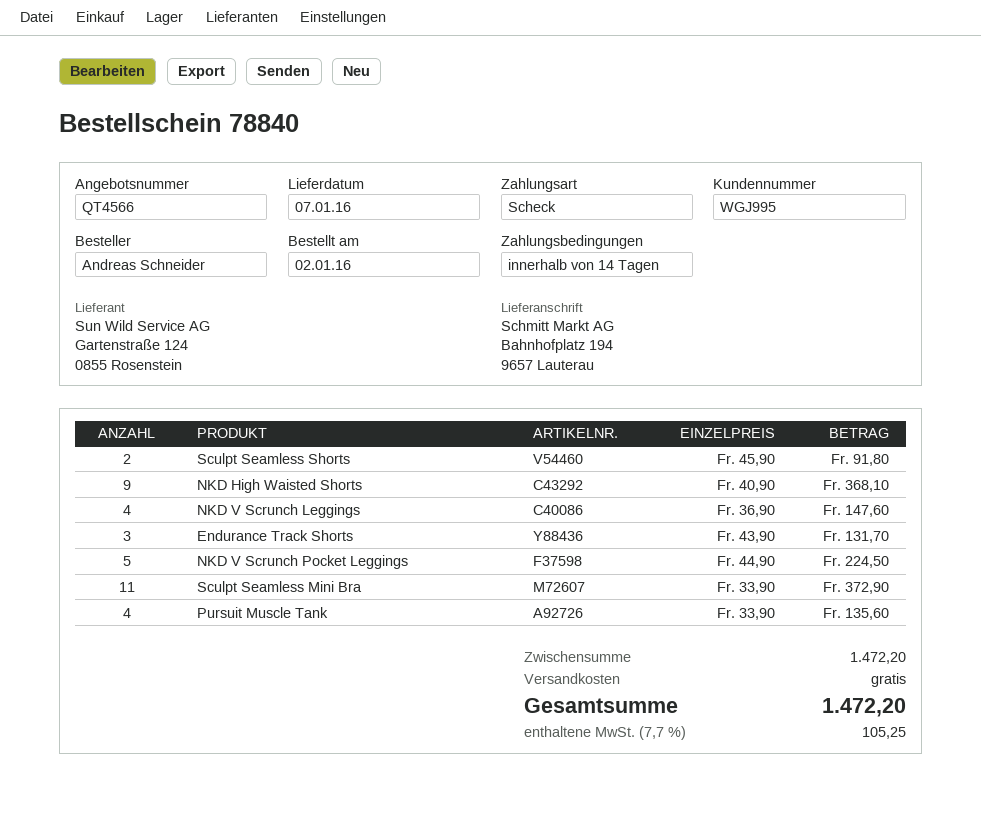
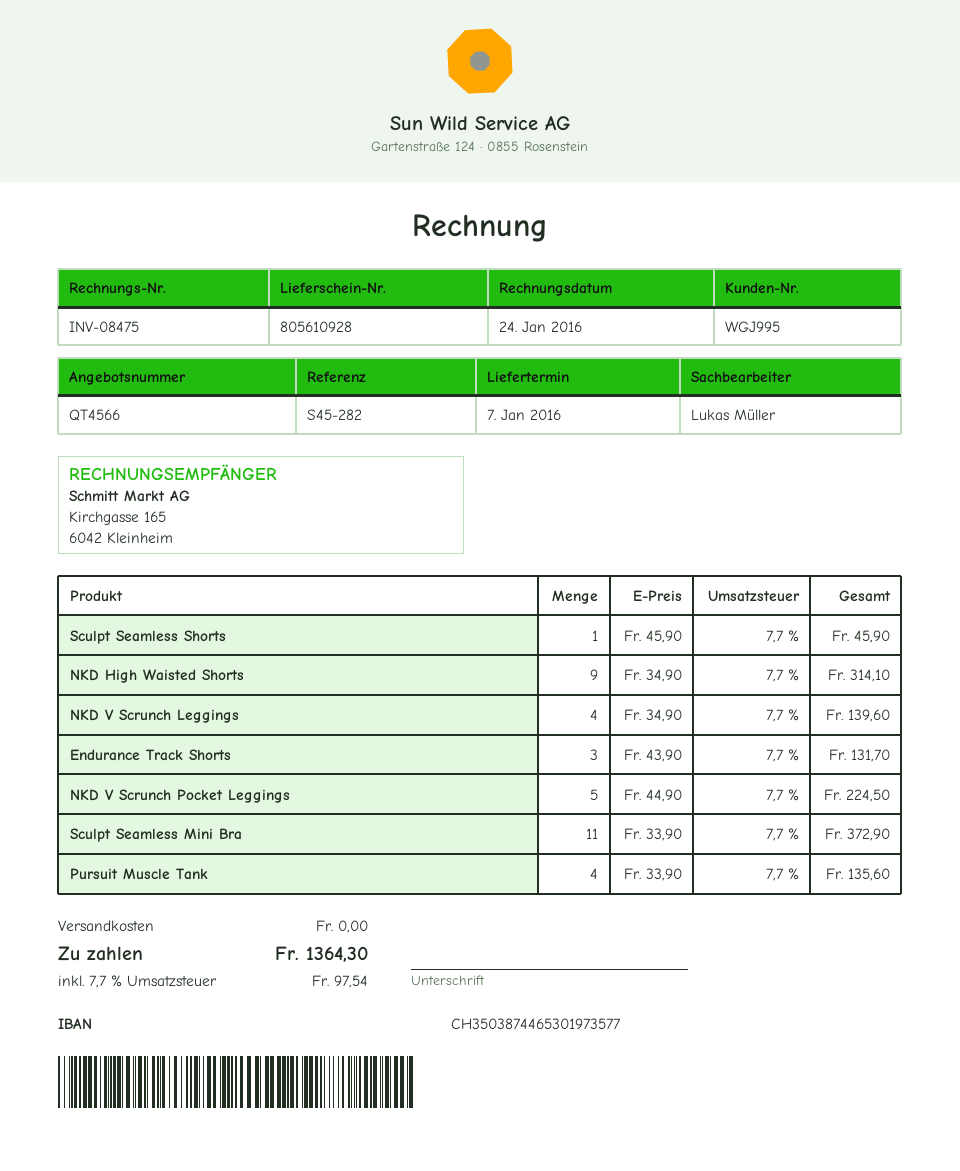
Sculpt Seamless Shorts: 2 x 45.90 = 91.80 -> 1 x 45.90 = 45.90
NKD High Waisted Shorts: 9 x 40.90 = 368.10 -> 9 x 34.90 = 314.10
NKD V Scrunch Leggings: 4 x 36.90 = 147.60 -> 4 x 34.90 = 139.60
tax: 7.7% = 105.25 -> 7.7% = 97.54
total: 1472.20 -> 1364.30

